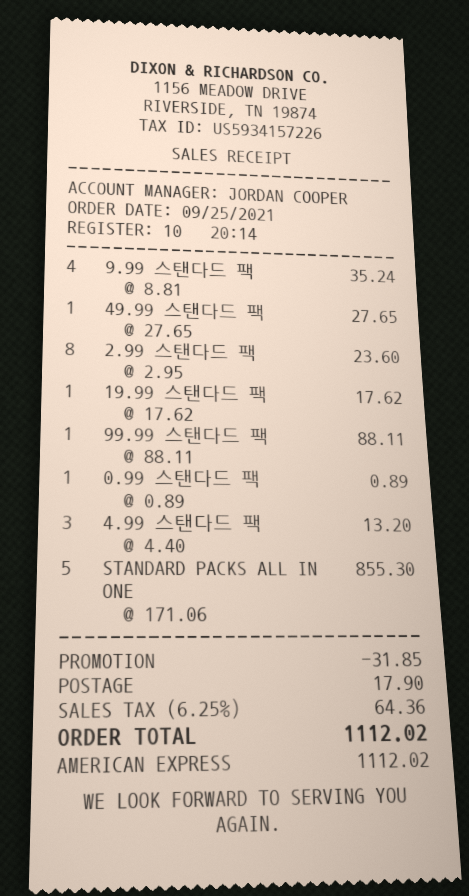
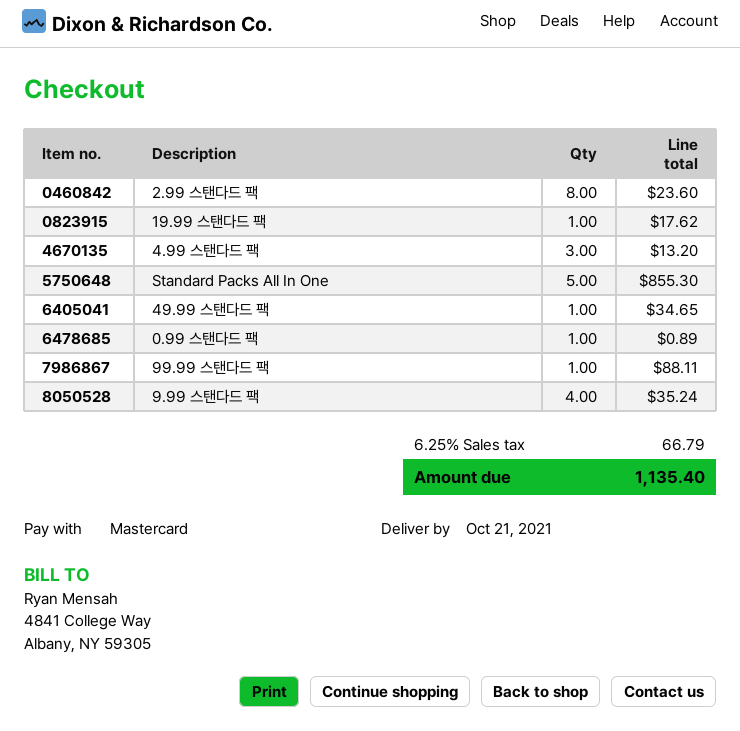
payment method: American Express -> Mastercard
49.99 스탠다드 팩: 1 for 27.65 -> 1 for 34.65
discount: 31.85 -> none
shipping: 17.90 -> none
tax: 6.25% = 64.36 -> 6.25% = 66.79
total: 1112.02 -> 1135.40

